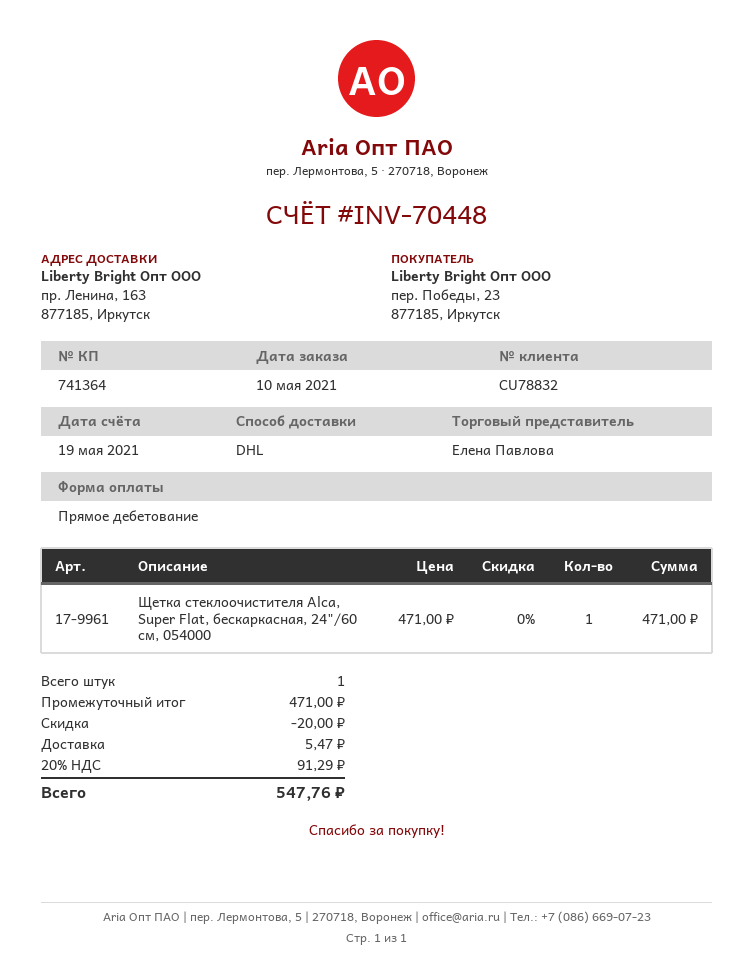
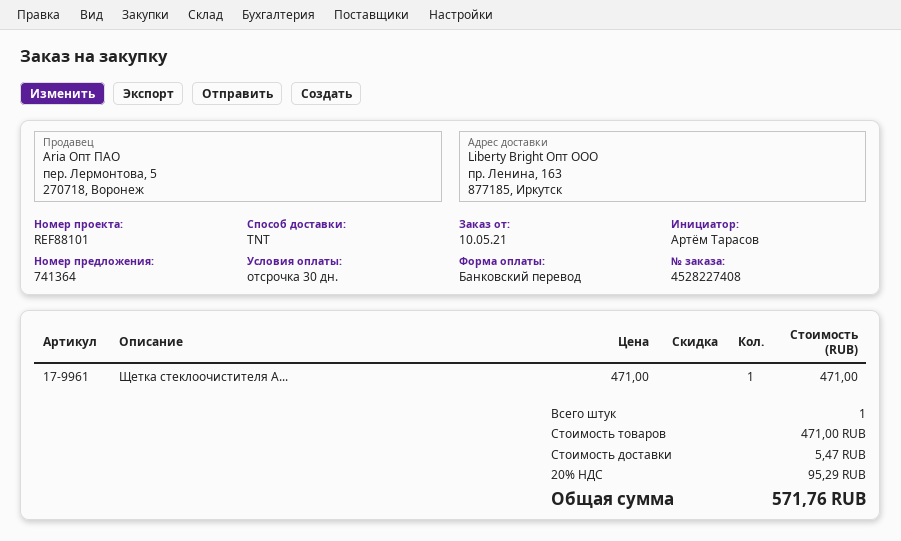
payment method: direct debit -> bank transfer
shipping method: DHL -> TNT
discount: 20.00 -> none
tax: 20% = 91.29 -> 20% = 95.29
total: 547.76 -> 571.76

